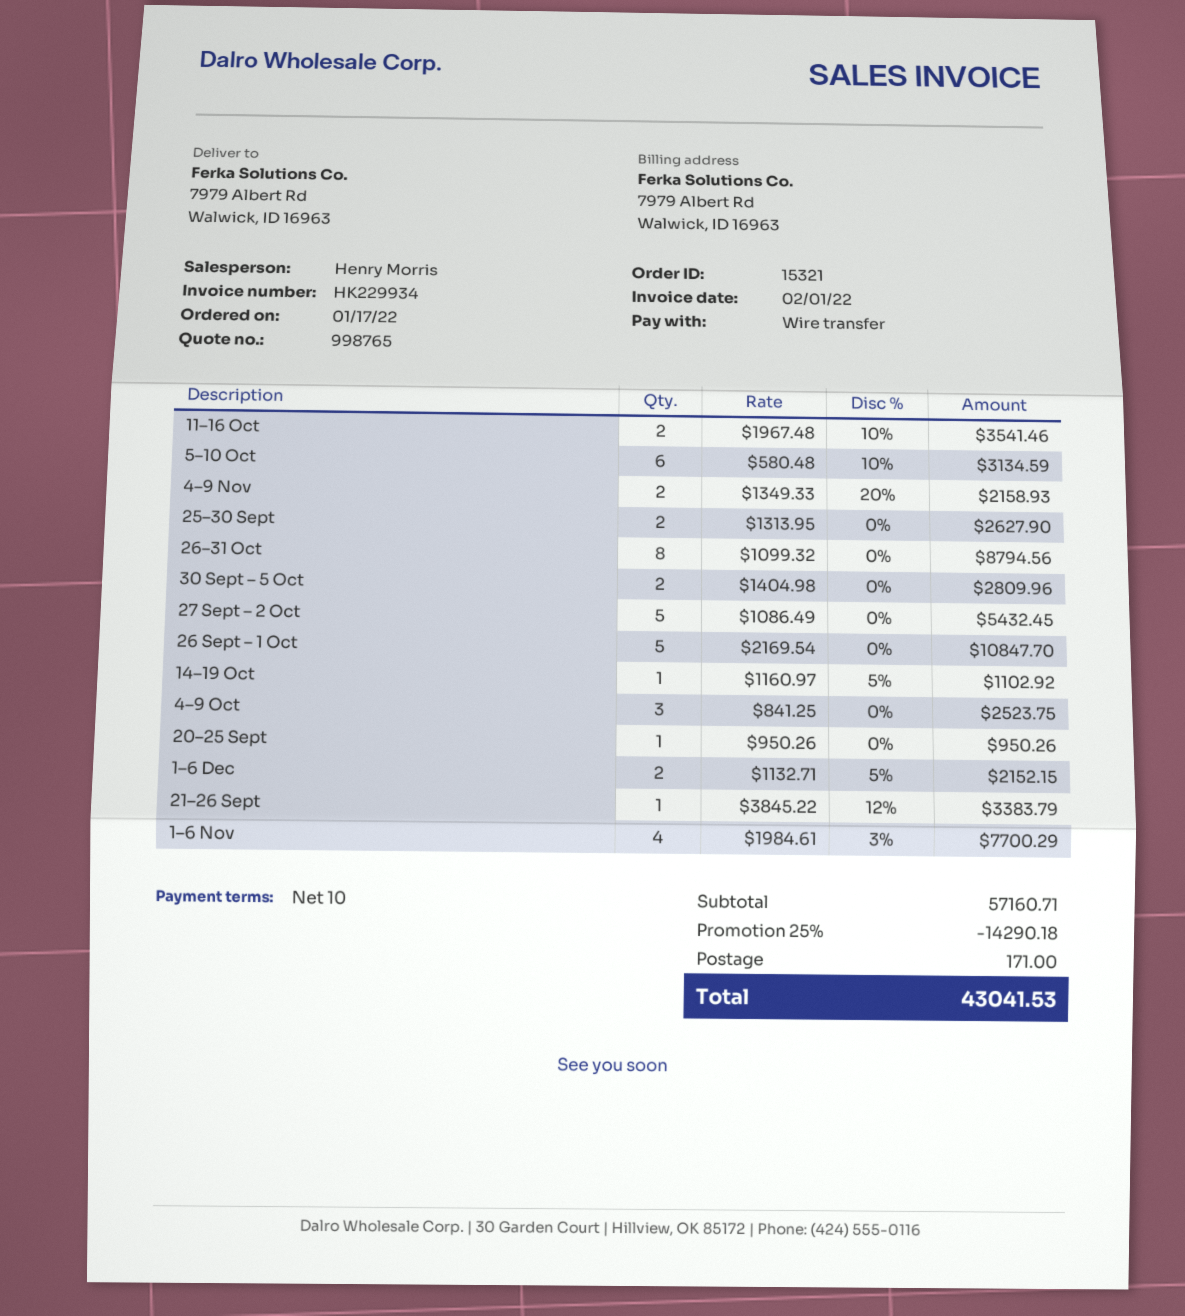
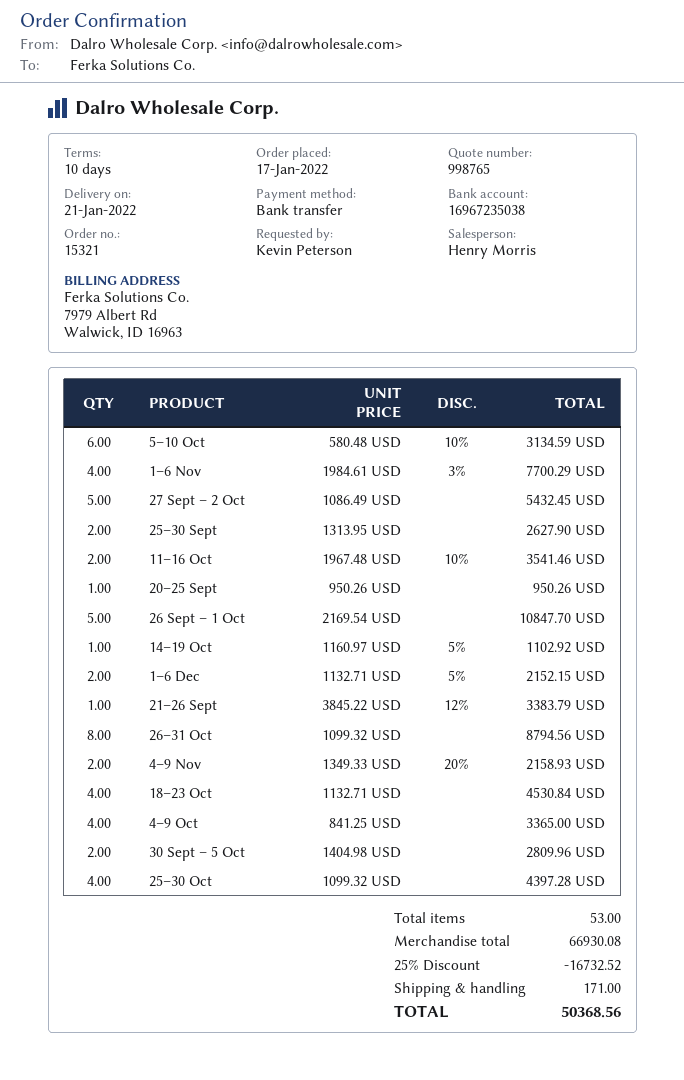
4–9 Oct: 3 x 841.25 = 2523.75 -> 4 x 841.25 = 3365.00
18–23 Oct: none -> 4 x 1132.71 = 4530.84
25–30 Oct: none -> 4 x 1099.32 = 4397.28
subtotal: 57160.71 -> 66930.08
discount: 25% = 14290.18 -> 25% = 16732.52
total: 43041.53 -> 50368.56

